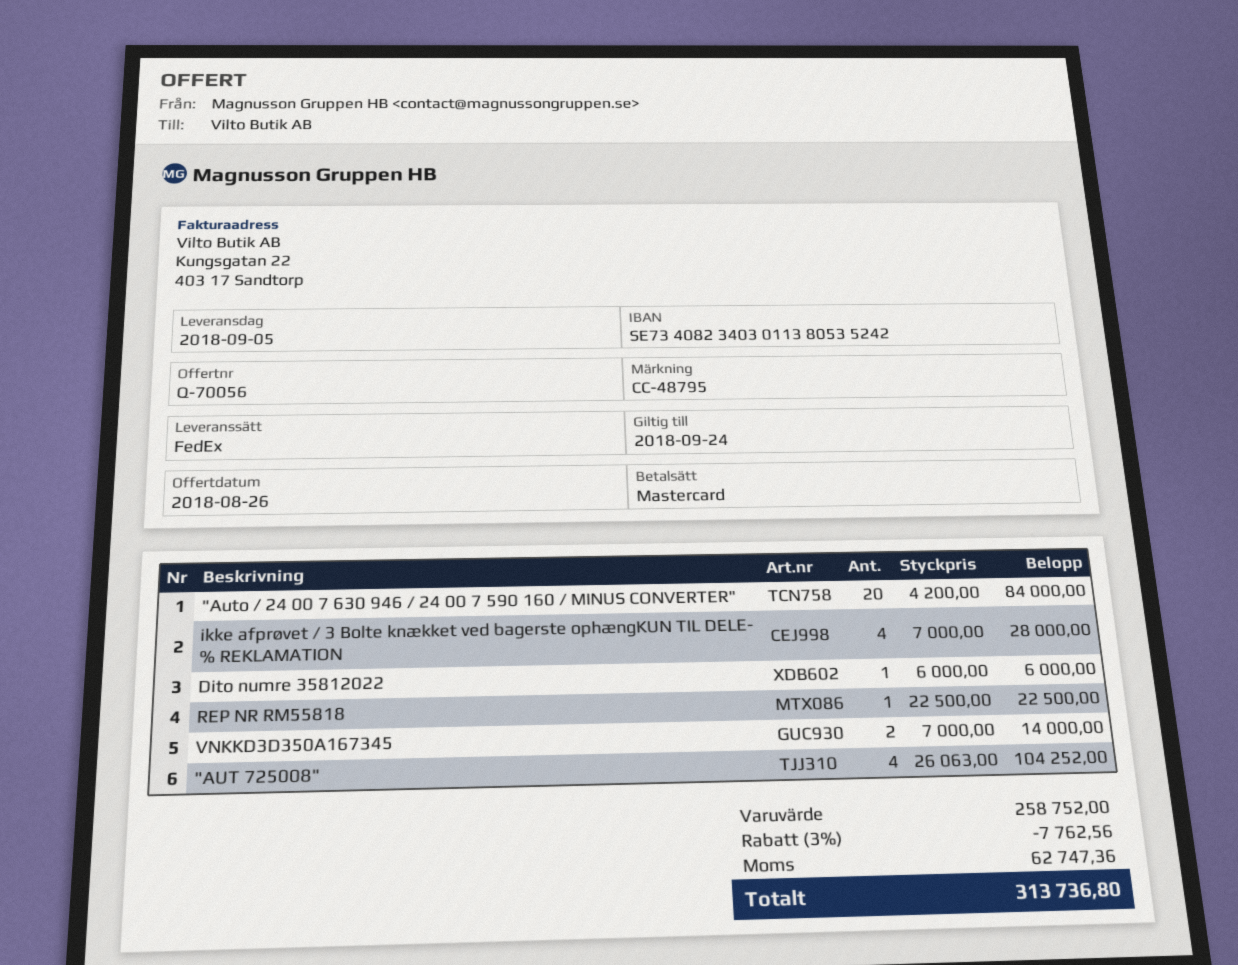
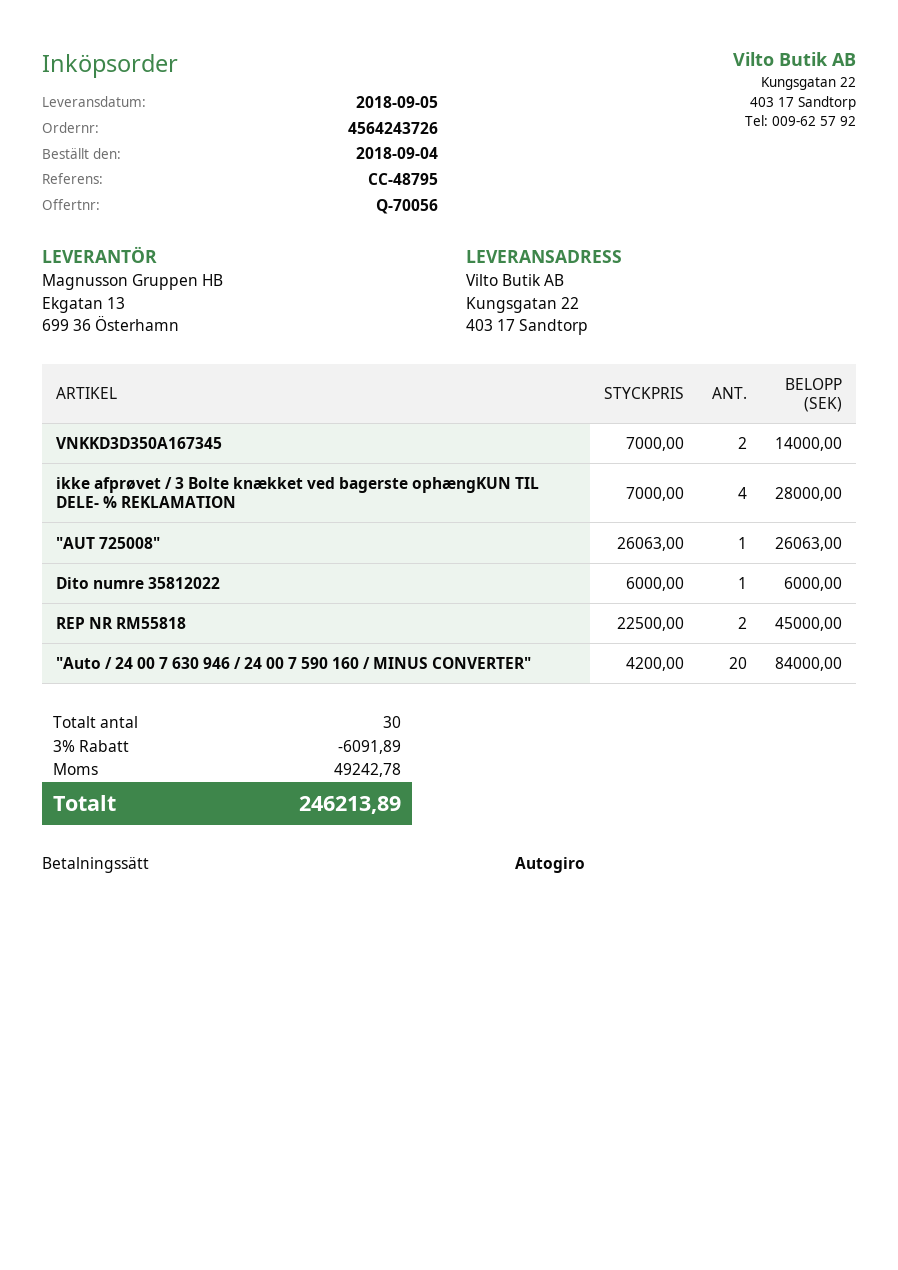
payment method: Mastercard -> direct debit
REP NR RM55818: 1 x 22500.00 = 22500.00 -> 2 x 22500.00 = 45000.00
"AUT 725008": 4 x 26063.00 = 104252.00 -> 1 x 26063.00 = 26063.00
discount: 3% = 7762.56 -> 3% = 6091.89
tax: 62747.36 -> 49242.78
total: 313736.80 -> 246213.89

